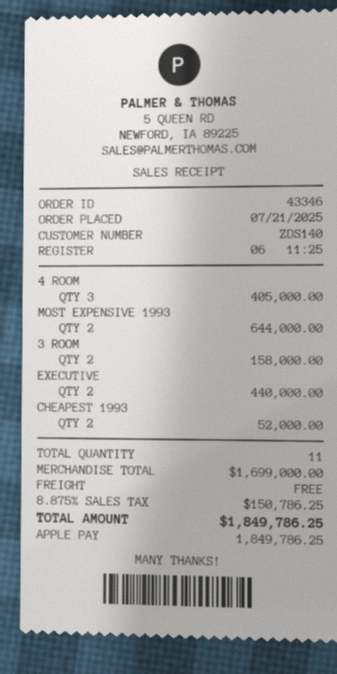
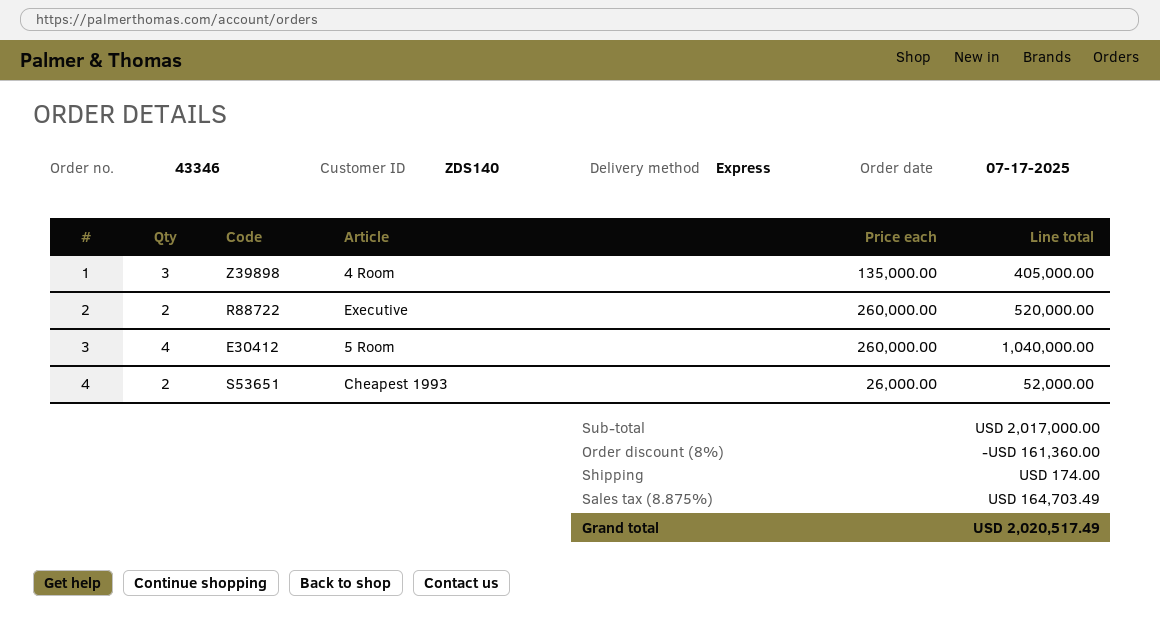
order date: 2025-07-21 -> 2025-07-17
MOST EXPENSIVE 1993: 2 for 644000.00 -> none
3 ROOM: 2 for 158000.00 -> none
EXECUTIVE: 2 for 440000.00 -> 2 for 520000.00
5 Room: none -> 4 for 1040000.00
subtotal: 1699000.00 -> 2017000.00
discount: none -> 8% = 161360.00
shipping: 0.00 -> 174.00
tax: 8.875% = 150786.25 -> 8.875% = 164703.49
total: 1849786.25 -> 2020517.49

